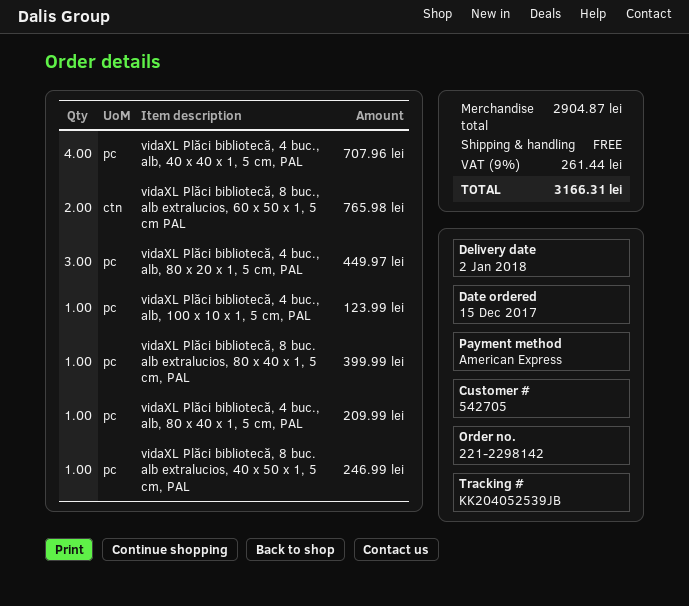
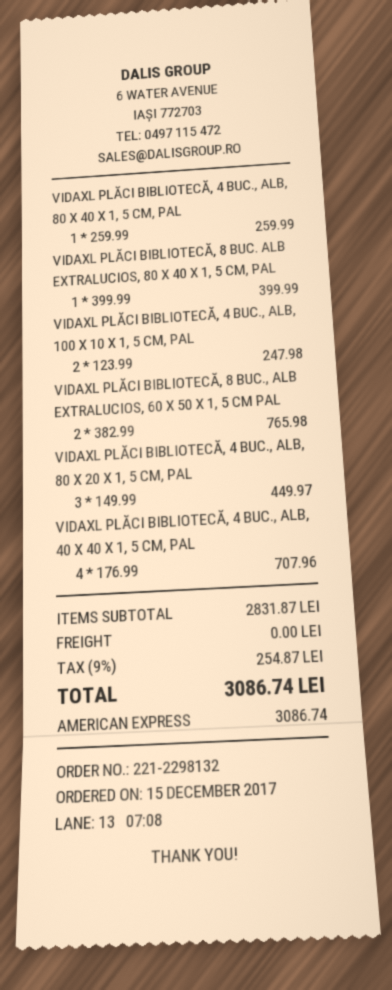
order number: 221-2298142 -> 221-2298132
vidaXL Plăci bibliotecă, 4 buc., alb, 100 x 10 x 1, 5 cm, PAL: 1 for 123.99 -> 2 for 247.98
vidaXL Plăci bibliotecă, 4 buc., alb, 80 x 40 x 1, 5 cm, PAL: 1 for 209.99 -> 1 for 259.99
vidaXL Plăci bibliotecă, 8 buc. alb extralucios, 40 x 50 x 1, 5 cm, PAL: 1 for 246.99 -> none
subtotal: 2904.87 -> 2831.87
tax: 9% = 261.44 -> 9% = 254.87
total: 3166.31 -> 3086.74

